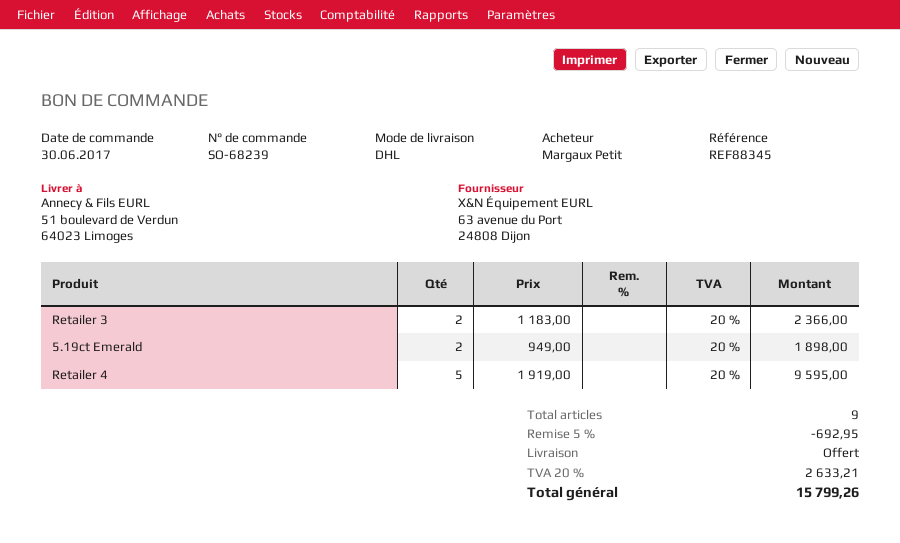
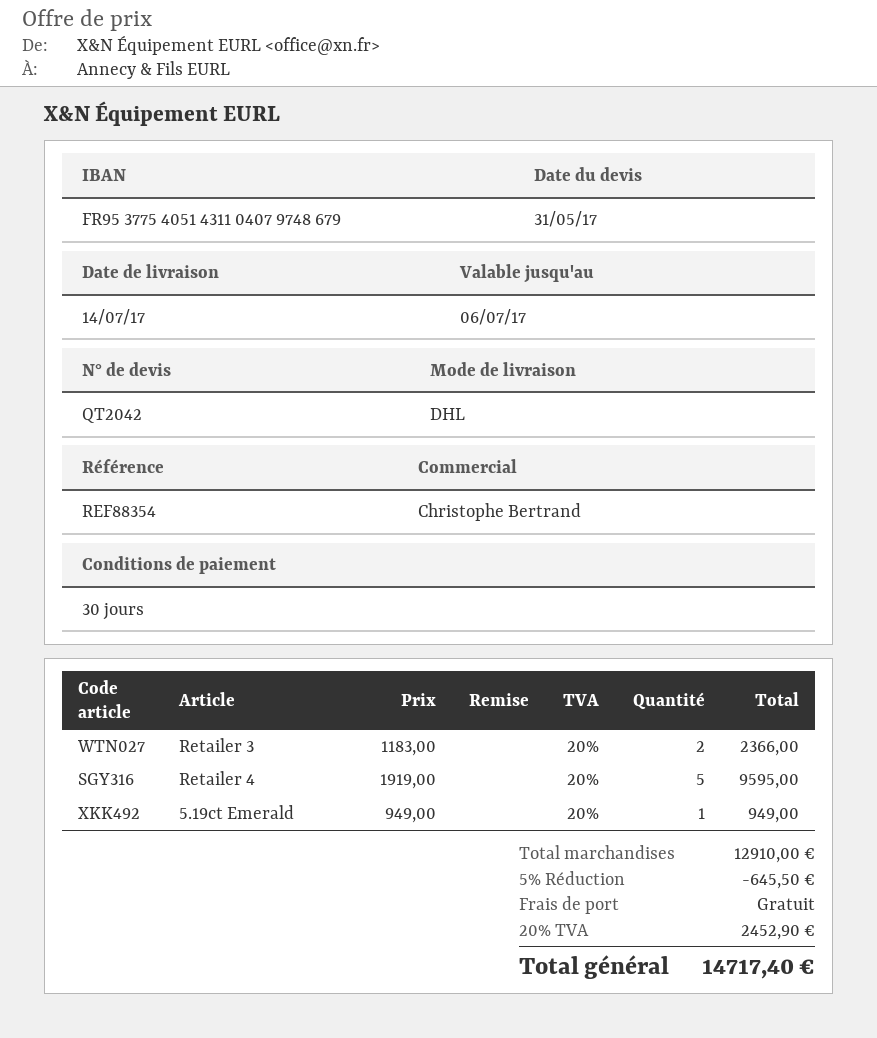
reference: REF88345 -> REF88354
5.19ct Emerald: 2 x 949.00 = 1898.00 -> 1 x 949.00 = 949.00
discount: 5% = 692.95 -> 5% = 645.50
tax: 20% = 2633.21 -> 20% = 2452.90
total: 15799.26 -> 14717.40

